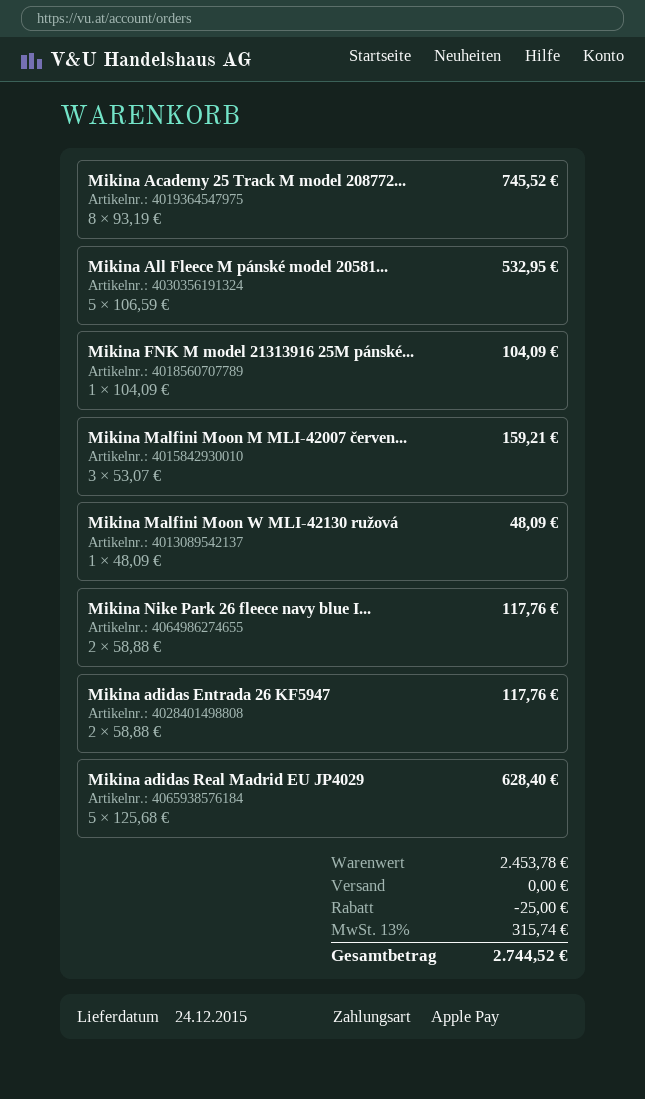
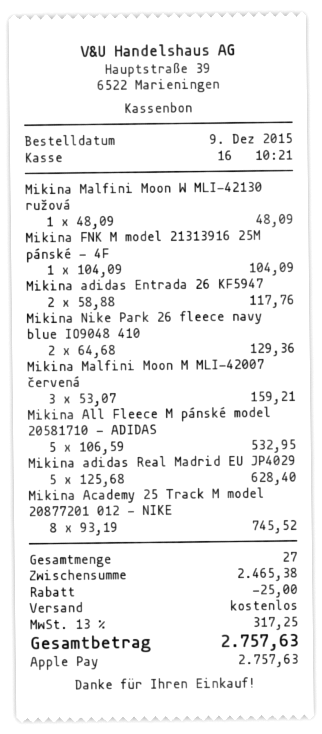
Mikina Nike Park 26 fleece navy blue I...: 2 x 58.88 = 117.76 -> 2 x 64.68 = 129.36
subtotal: 2453.78 -> 2465.38
tax: 13% = 315.74 -> 13% = 317.25
total: 2744.52 -> 2757.63

